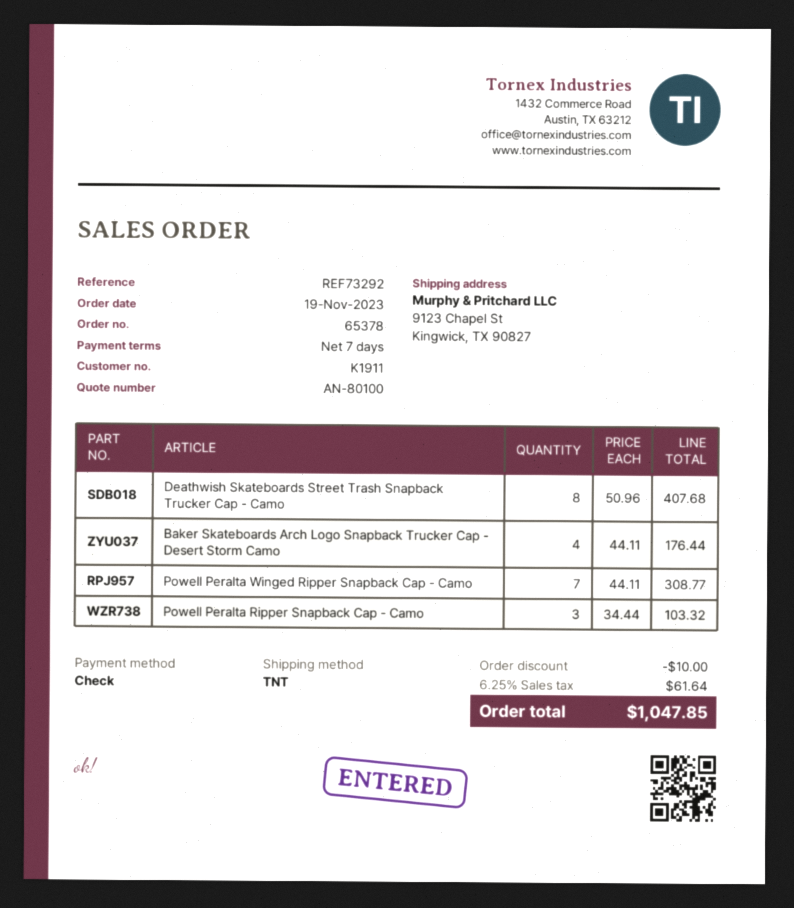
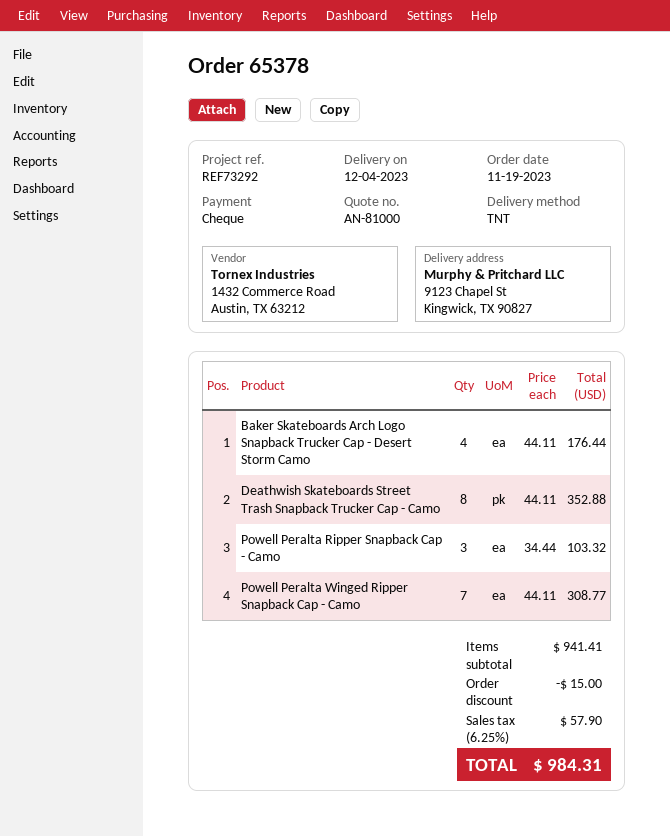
quote number: AN-80100 -> AN-81000
Deathwish Skateboards Street Trash Snapback Trucker Cap - Camo: 8 x 50.96 = 407.68 -> 8 x 44.11 = 352.88
discount: 10.00 -> 15.00
tax: 6.25% = 61.64 -> 6.25% = 57.90
total: 1047.85 -> 984.31

